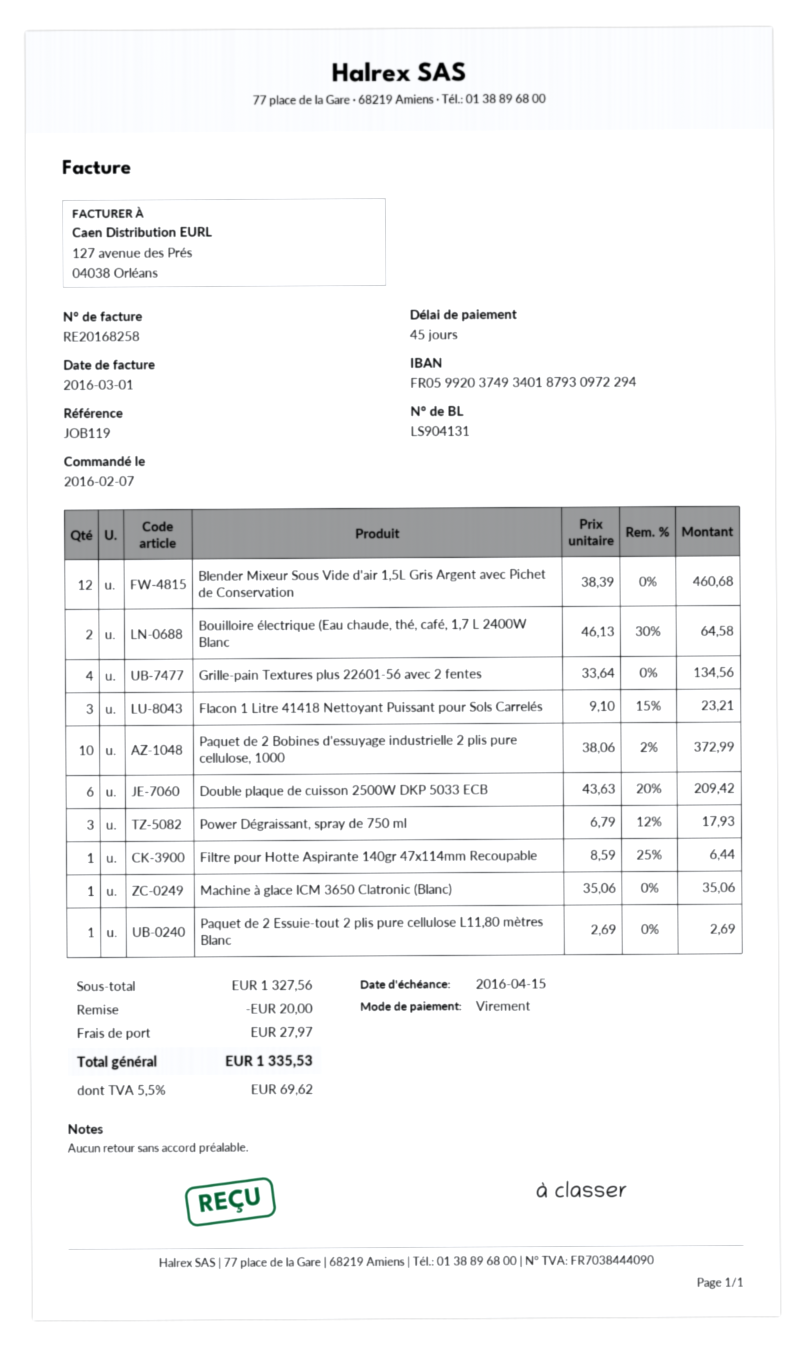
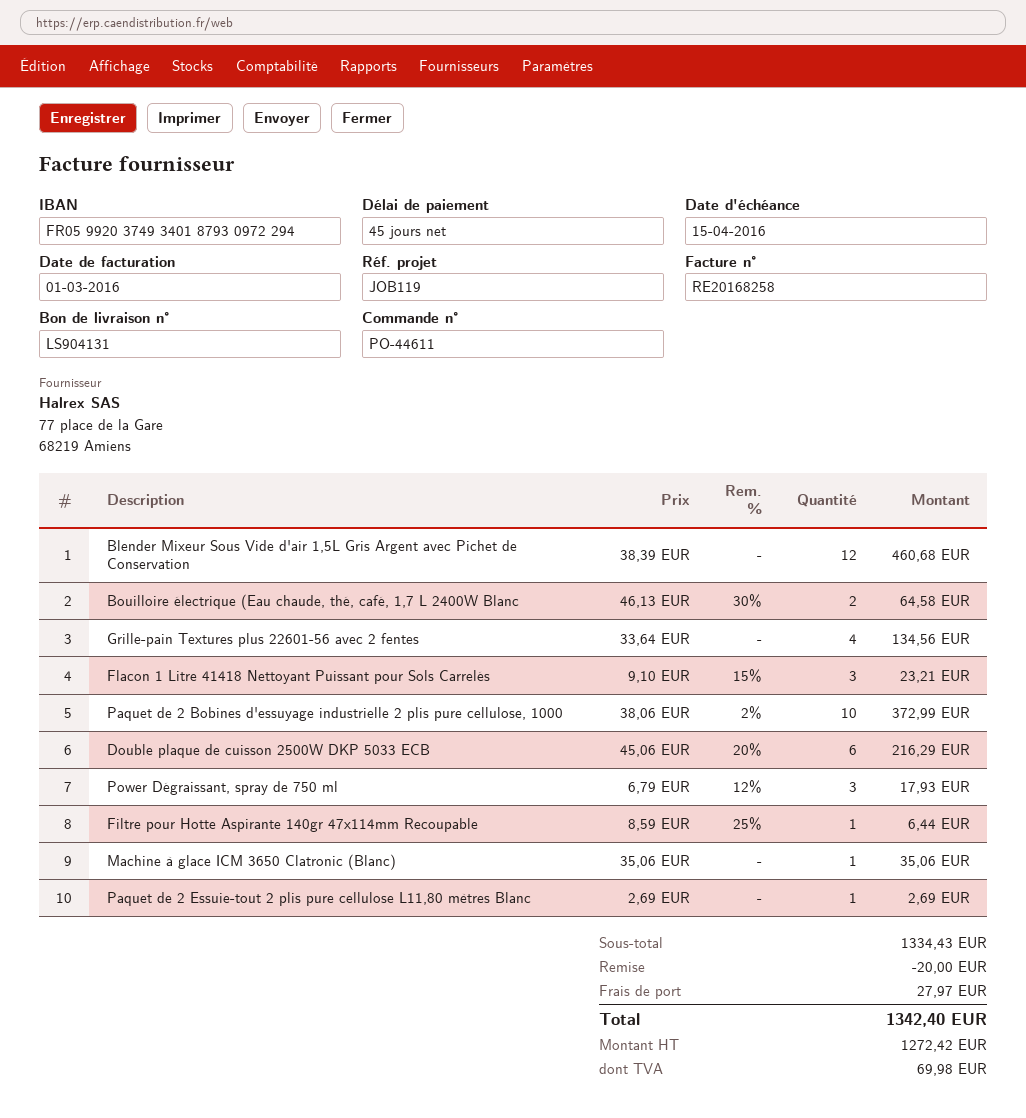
Double plaque de cuisson 2500W DKP 5033 ECB: 6 x 43.63 - 20% = 209.42 -> 6 x 45.06 - 20% = 216.29
subtotal: 1327.56 -> 1334.43
tax: 69.62 -> 69.98
total: 1335.53 -> 1342.40

